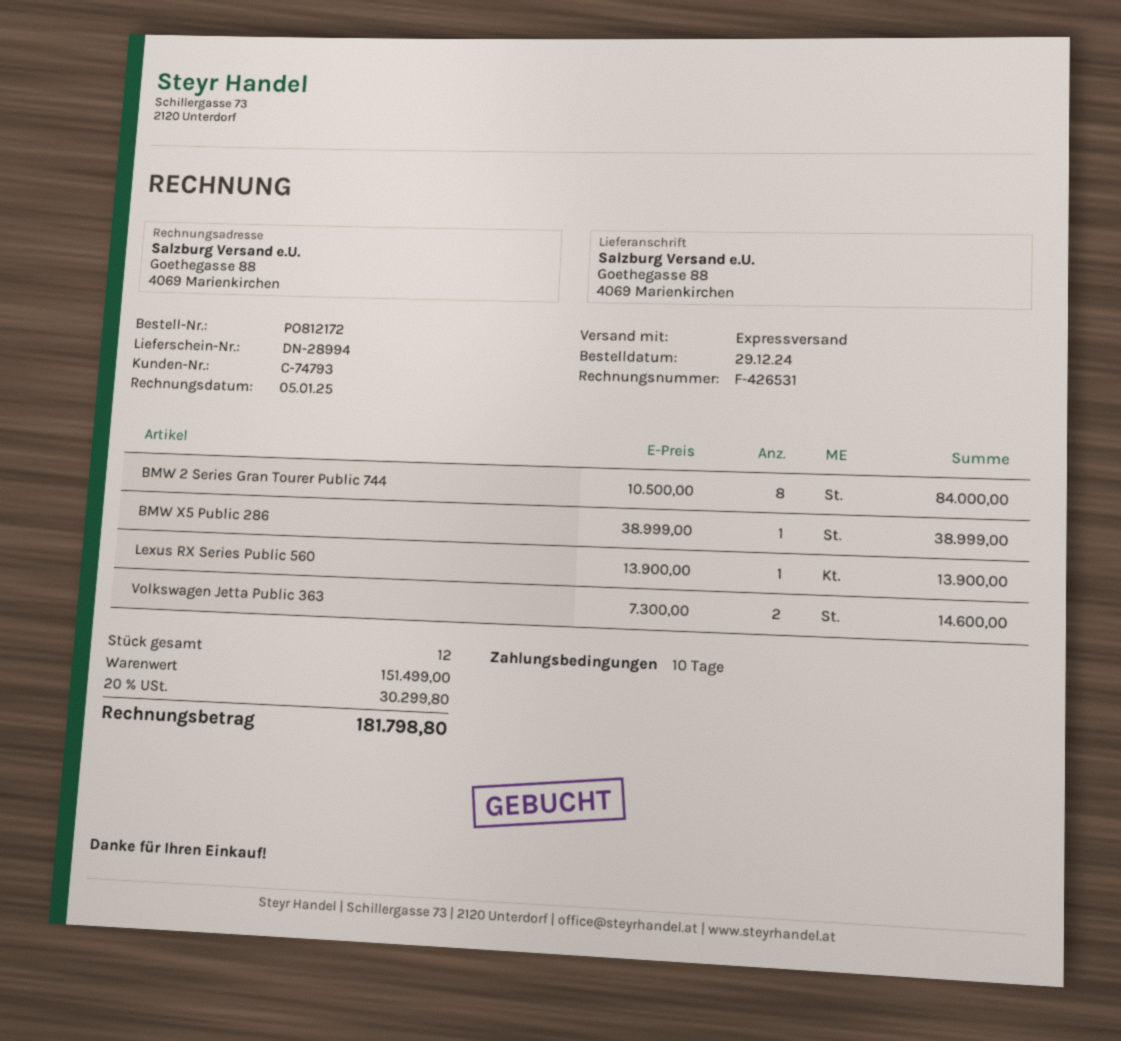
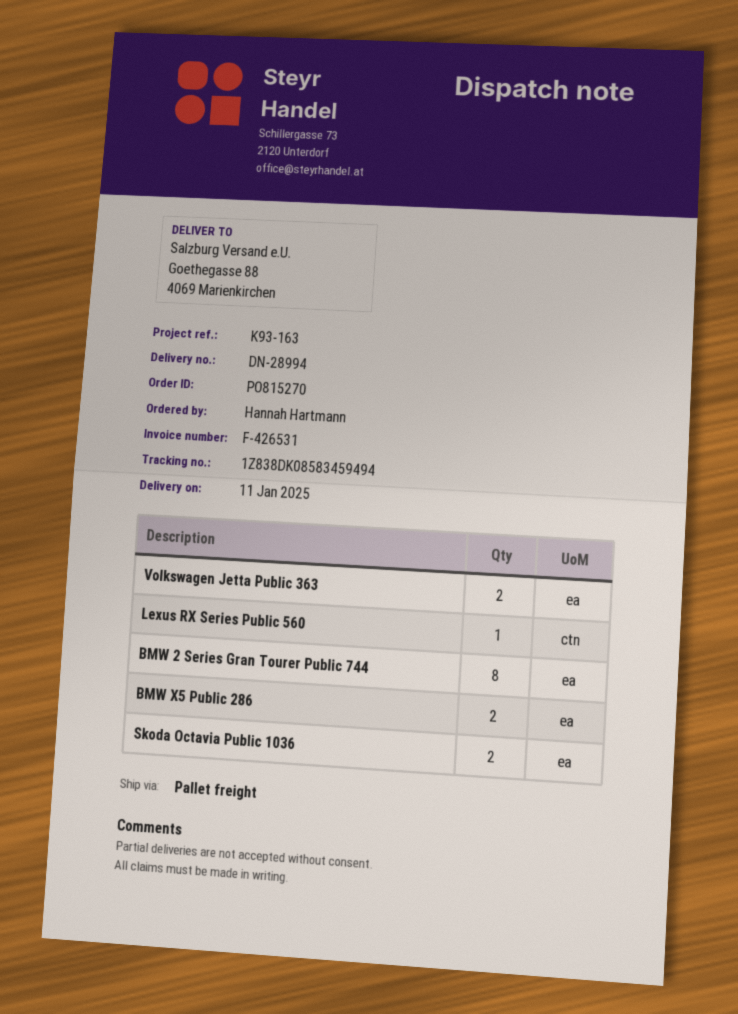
order number: PO812172 -> PO815270
shipping method: express -> pallet freight
BMW X5 Public 286: 1 -> 2
Skoda Octavia Public 1036: none -> 2

